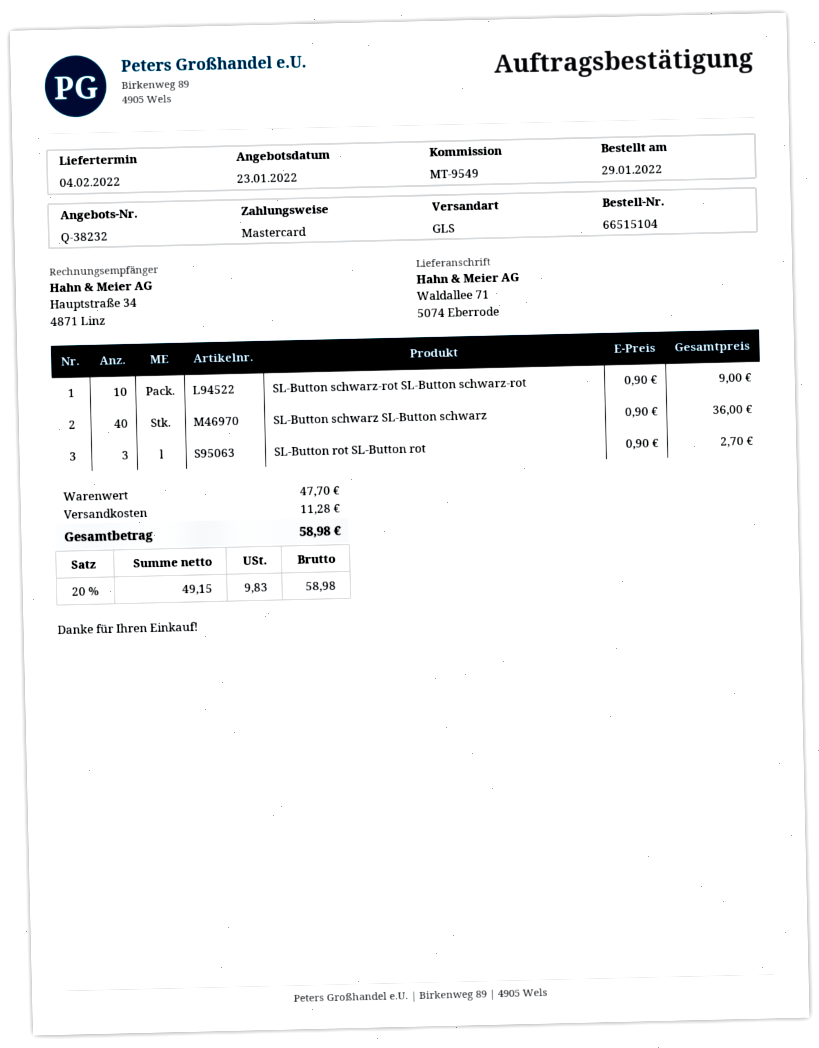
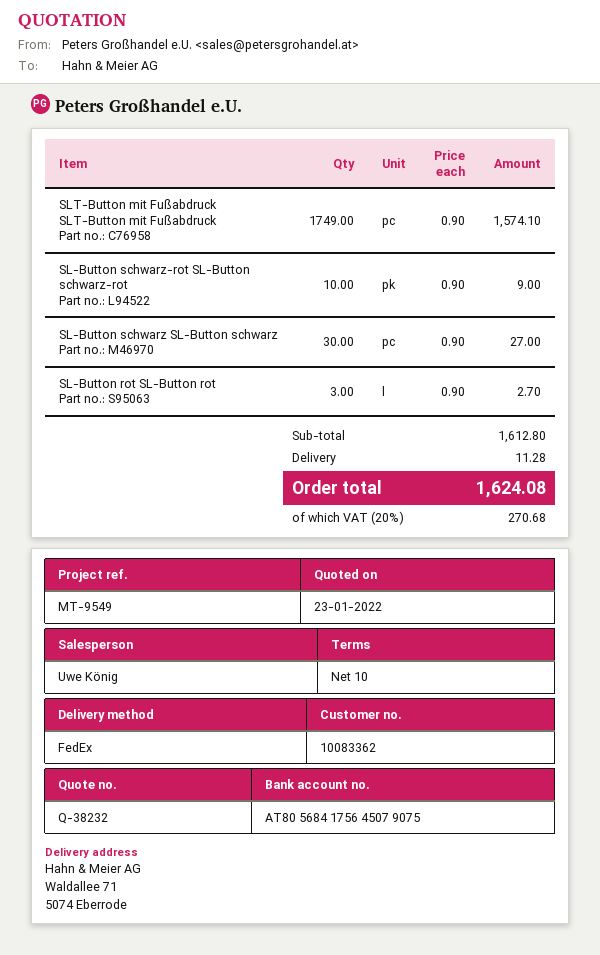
shipping method: GLS -> FedEx
SL-Button schwarz SL-Button schwarz: 40 x 0.90 = 36.00 -> 30 x 0.90 = 27.00
SLT-Button mit Fußabdruck SLT-Button mit Fußabdruck: none -> 1749 x 0.90 = 1574.10
subtotal: 47.70 -> 1612.80
tax: 20% = 9.83 -> 20% = 270.68
total: 58.98 -> 1624.08

